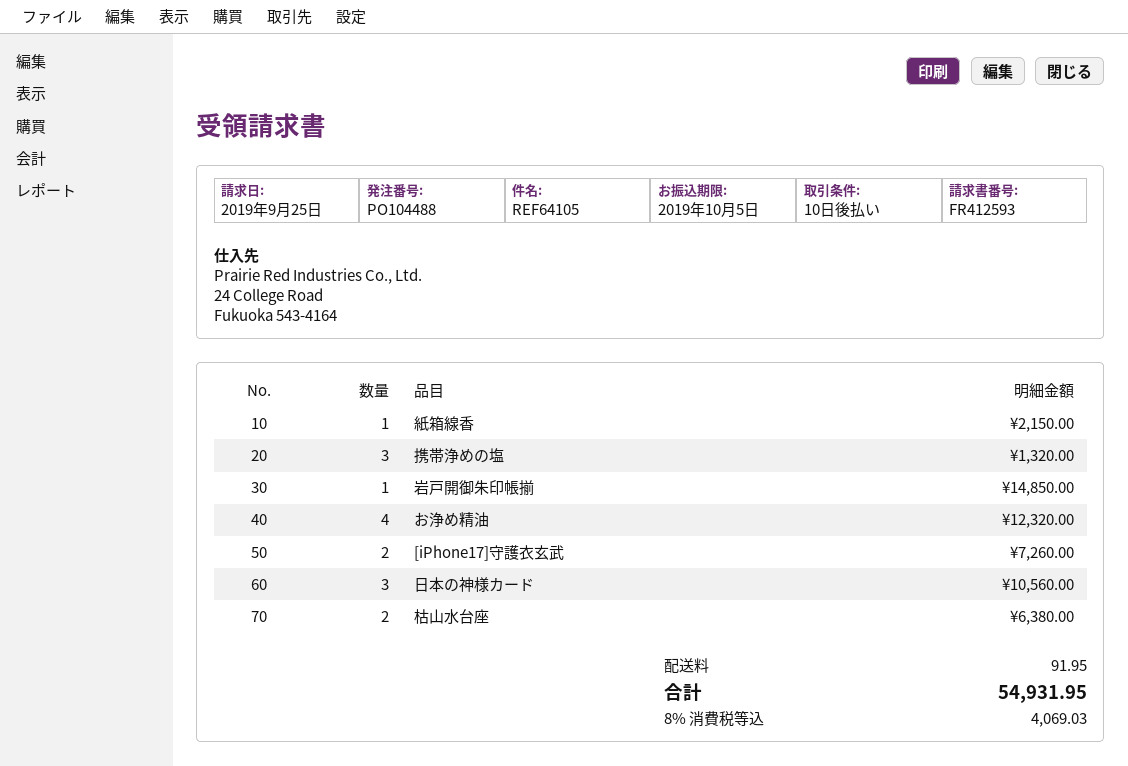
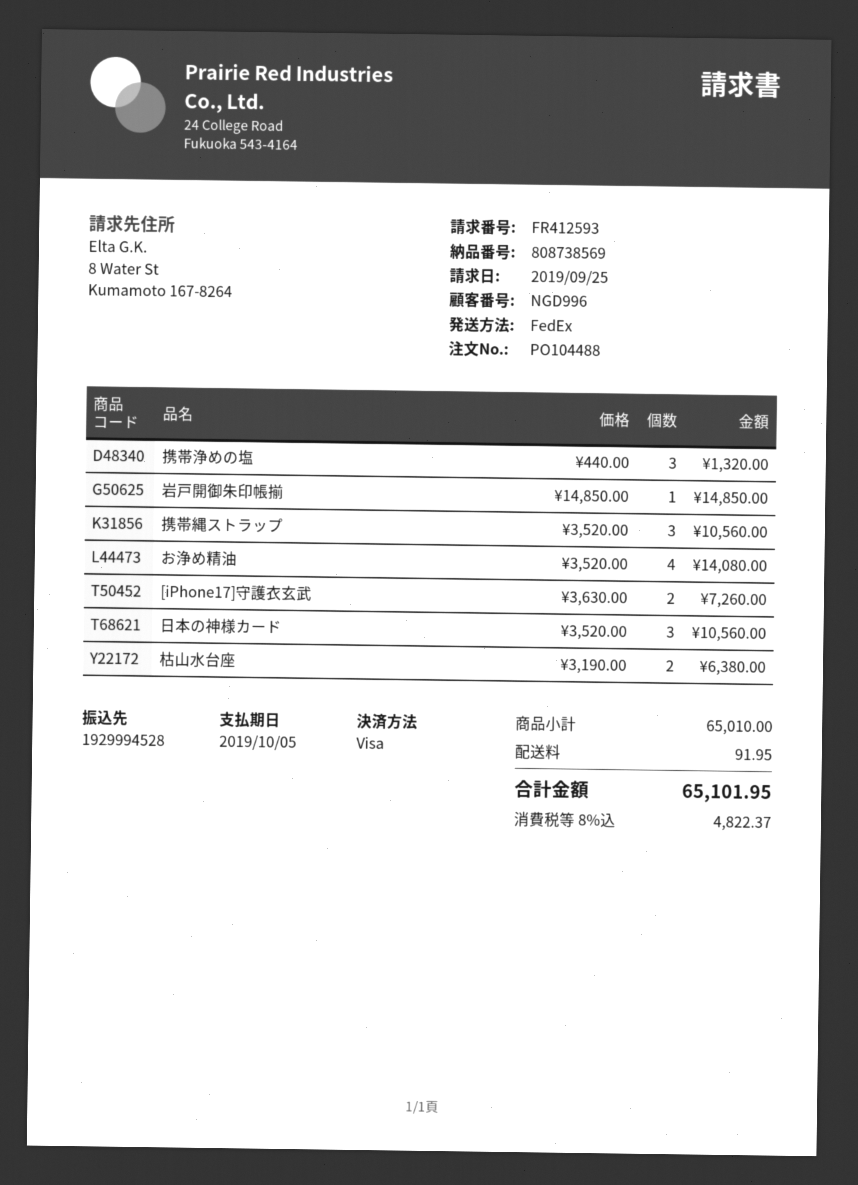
紙箱線香: 1 for 2150.00 -> none
お浄め精油: 4 for 12320.00 -> 4 for 14080.00
携帯縄ストラップ: none -> 3 for 10560.00
tax: 8% = 4069.03 -> 8% = 4822.37
total: 54931.95 -> 65101.95

